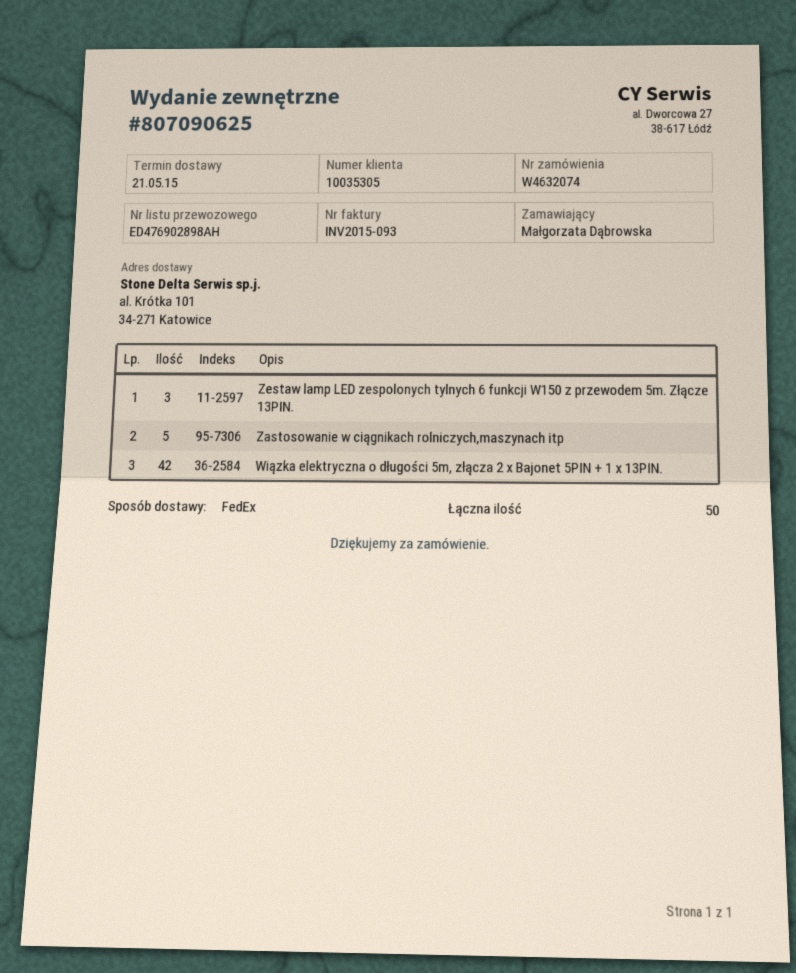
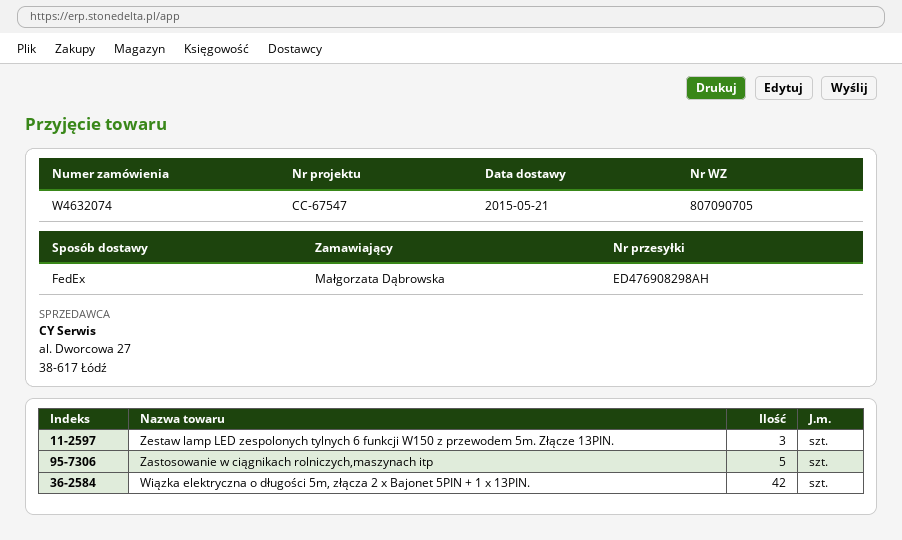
delivery note number: 807090625 -> 807090705
tracking number: ED476902898AH -> ED476908298AH

